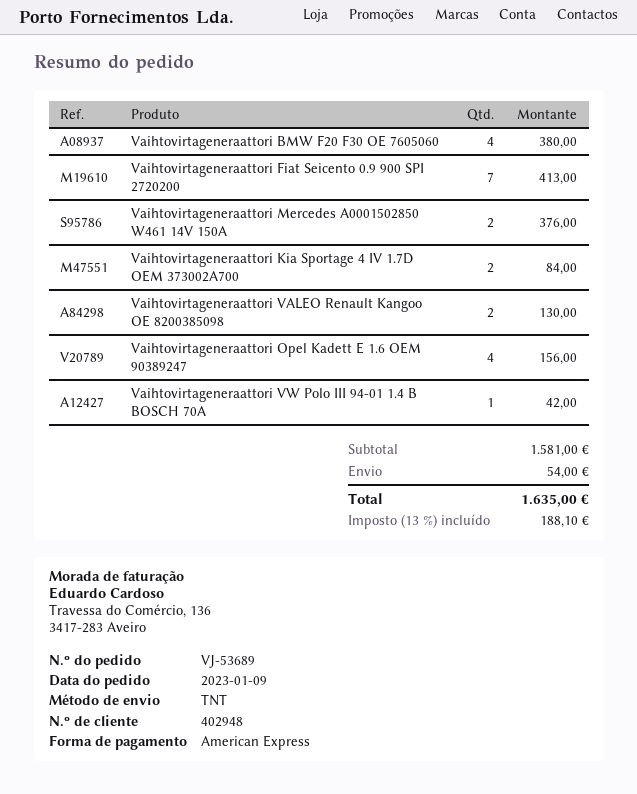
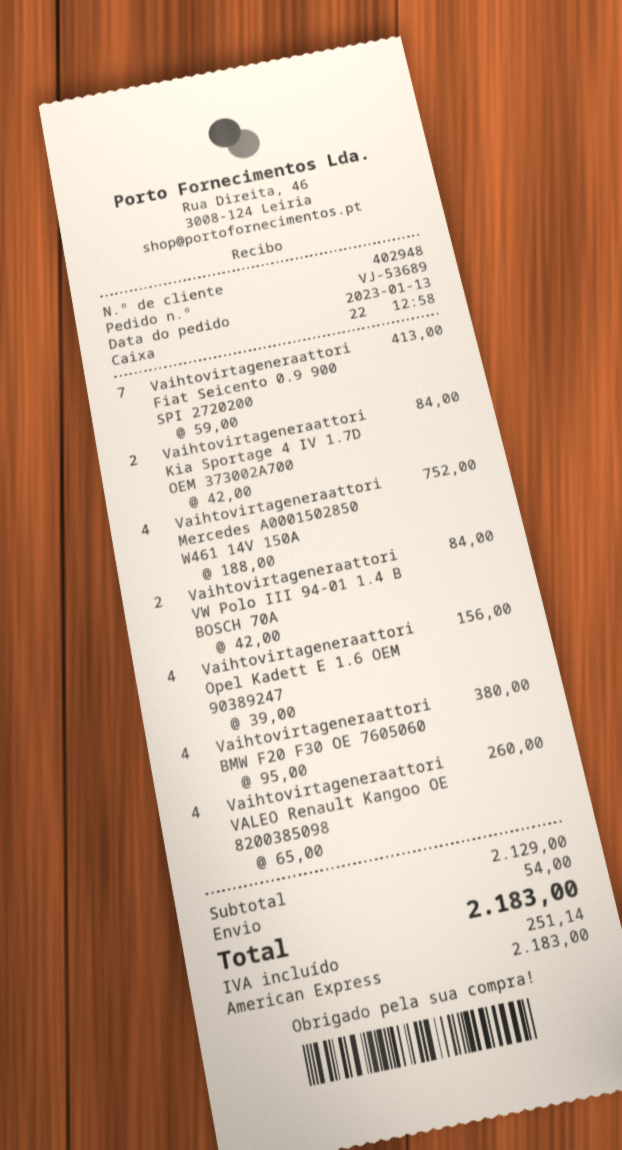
order date: 2023-01-09 -> 2023-01-13
Vaihtovirtageneraattori Mercedes A0001502850 W461 14V 150A: 2 for 376.00 -> 4 for 752.00
Vaihtovirtageneraattori VALEO Renault Kangoo OE 8200385098: 2 for 130.00 -> 4 for 260.00
Vaihtovirtageneraattori VW Polo III 94-01 1.4 B BOSCH 70A: 1 for 42.00 -> 2 for 84.00
subtotal: 1581.00 -> 2129.00
tax: 188.10 -> 251.14
total: 1635.00 -> 2183.00

